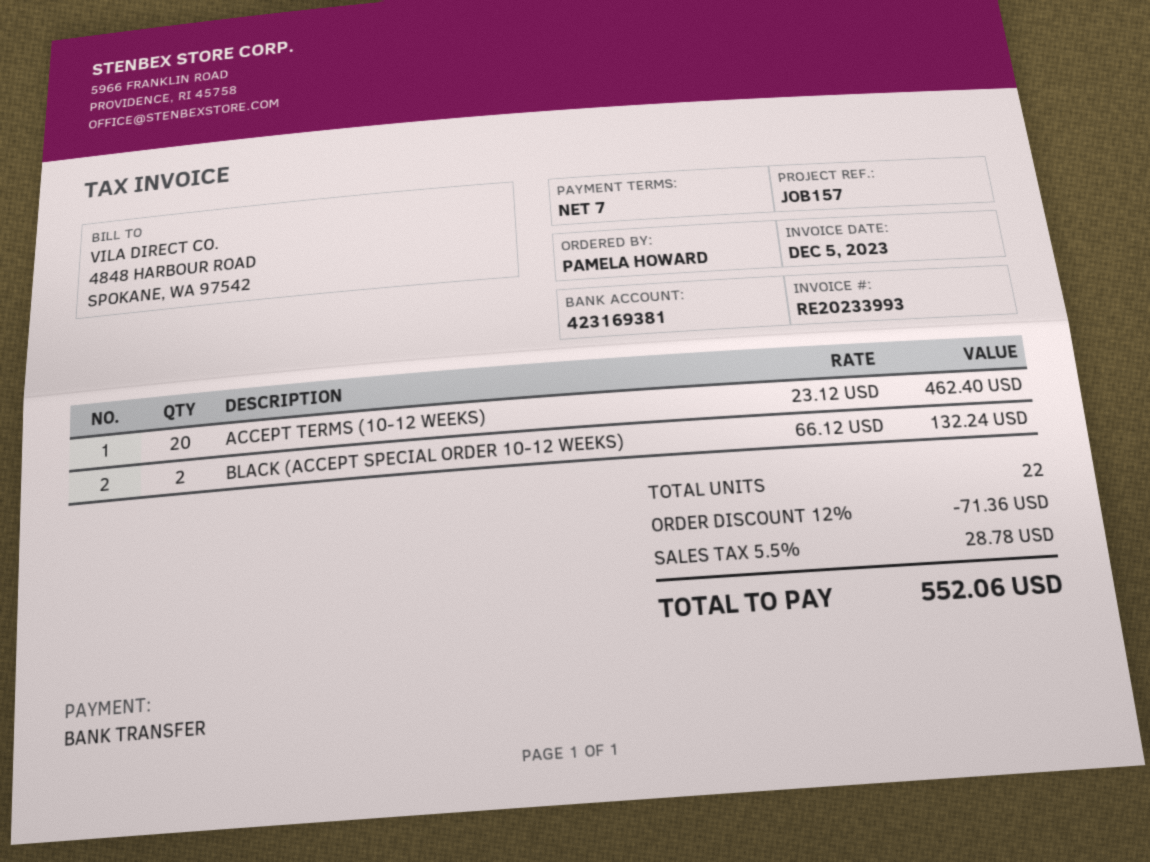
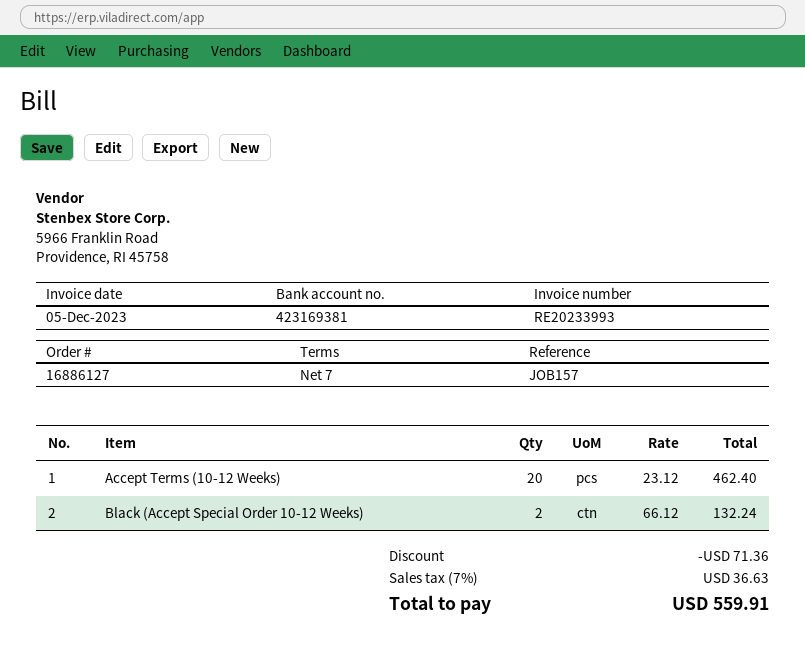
tax: 5.5% = 28.78 -> 7% = 36.63
total: 552.06 -> 559.91

